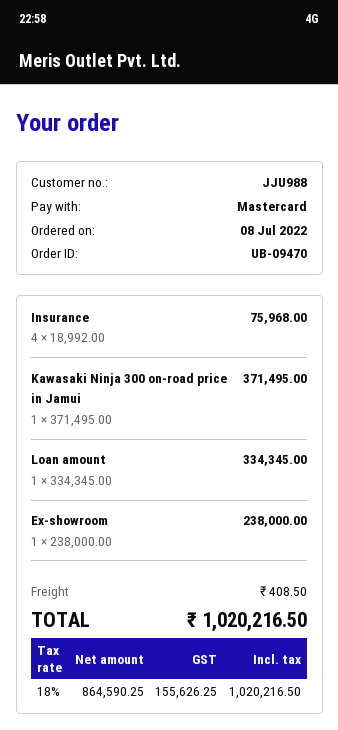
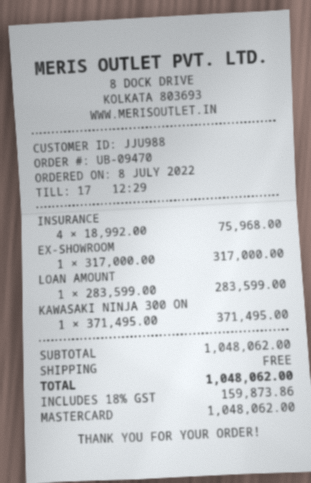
Loan amount: 1 x 334345.00 = 334345.00 -> 1 x 283599.00 = 283599.00
Ex-showroom: 1 x 238000.00 = 238000.00 -> 1 x 317000.00 = 317000.00
shipping: 408.50 -> 0.00
tax: 18% = 155626.25 -> 18% = 159873.86
total: 1020216.50 -> 1048062.00

